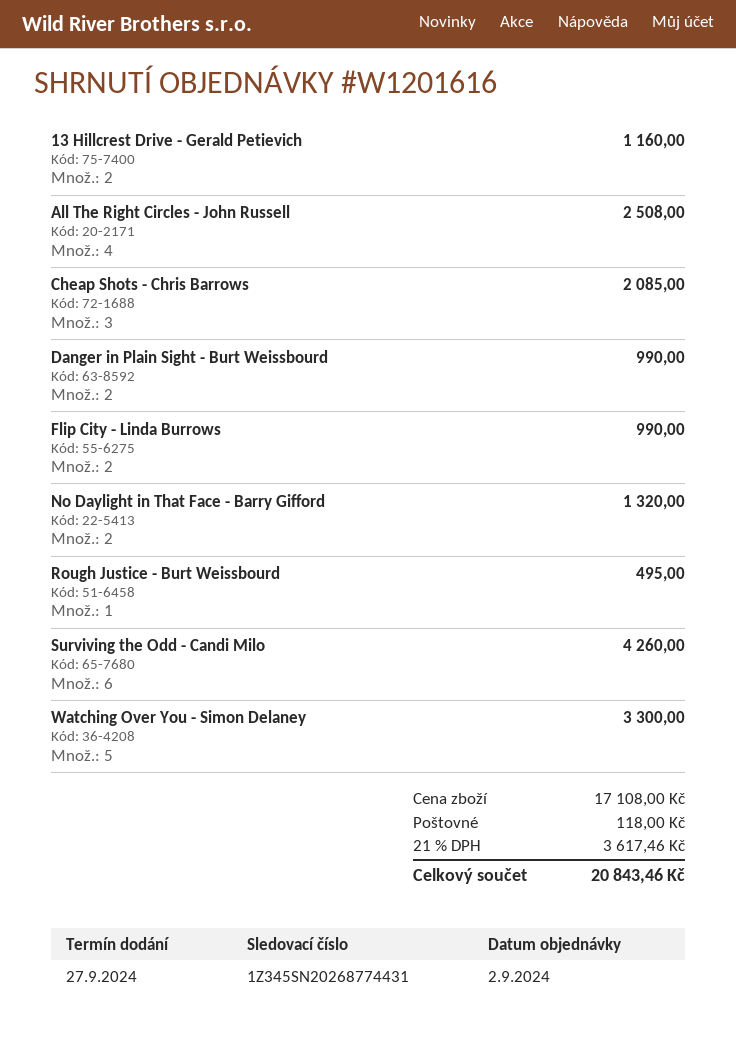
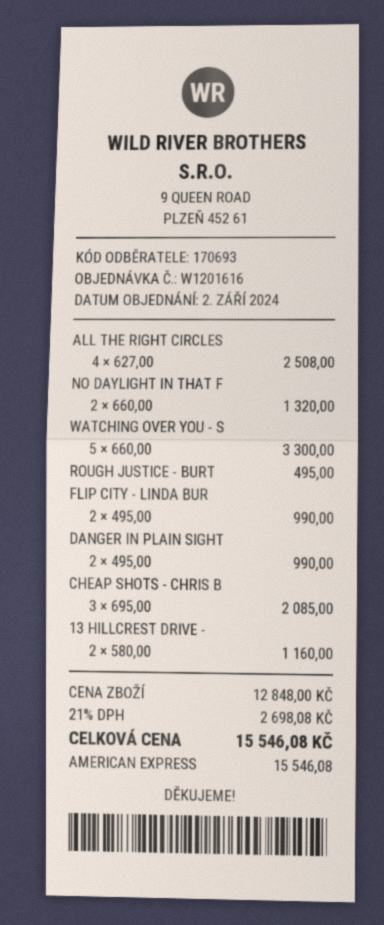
Surviving the Odd - Candi Milo: 6 for 4260.00 -> none
subtotal: 17108.00 -> 12848.00
shipping: 118.00 -> none
tax: 21% = 3617.46 -> 21% = 2698.08
total: 20843.46 -> 15546.08

